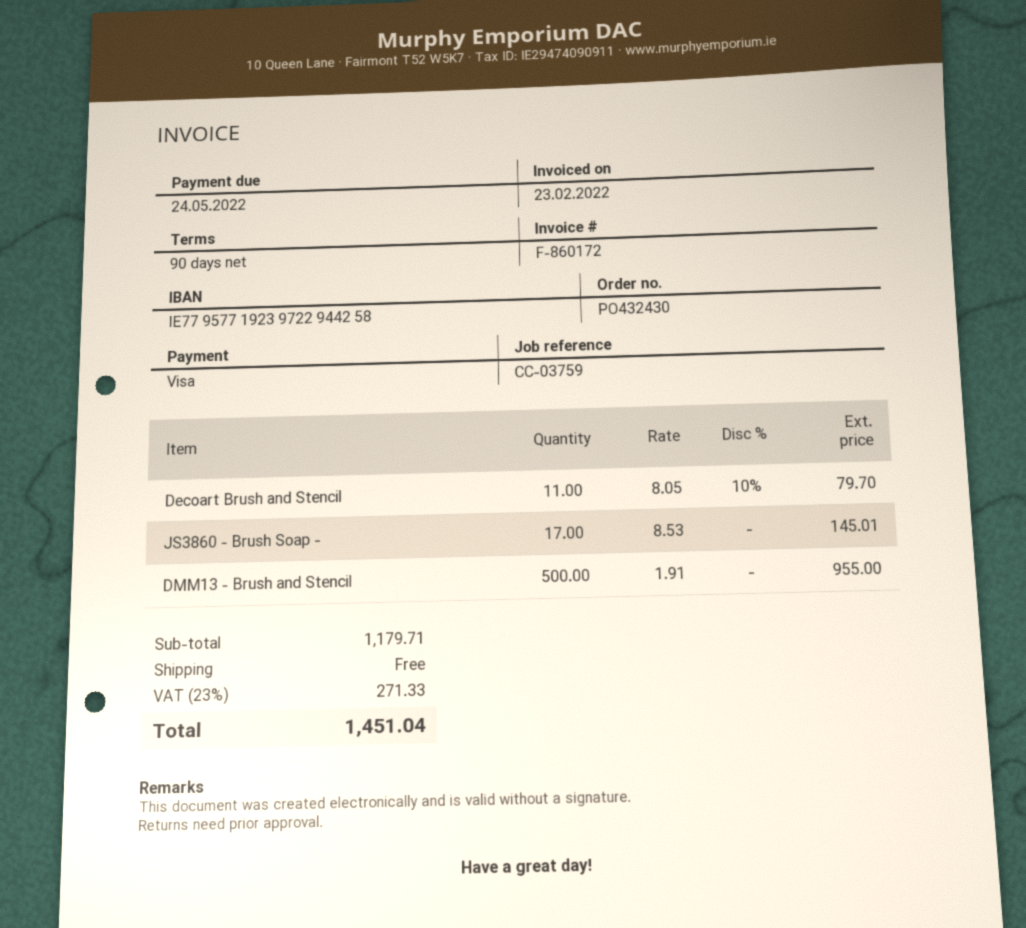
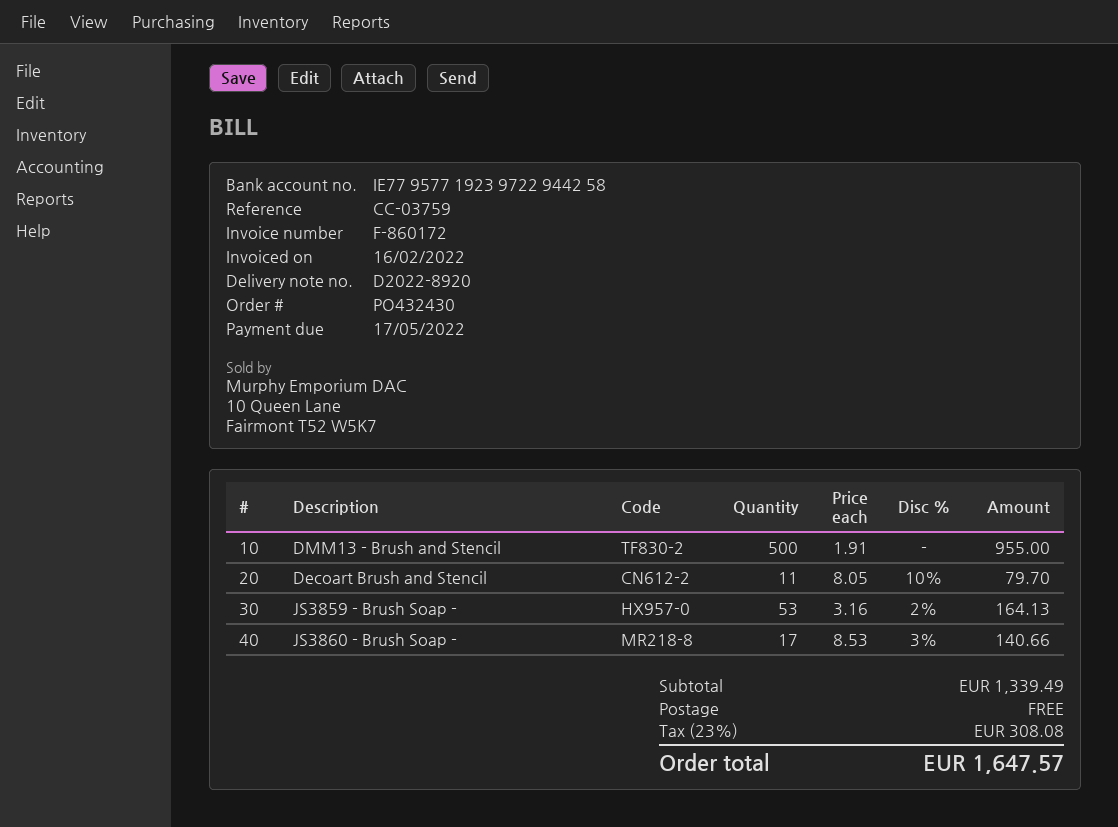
invoice date: 2022-02-23 -> 2022-02-16
due date: 2022-05-24 -> 2022-05-17
JS3860 - Brush Soap -: 17 x 8.53 = 145.01 -> 17 x 8.53 - 3% = 140.66
JS3859 - Brush Soap -: none -> 53 x 3.16 - 2% = 164.13
subtotal: 1179.71 -> 1339.49
tax: 23% = 271.33 -> 23% = 308.08
total: 1451.04 -> 1647.57

